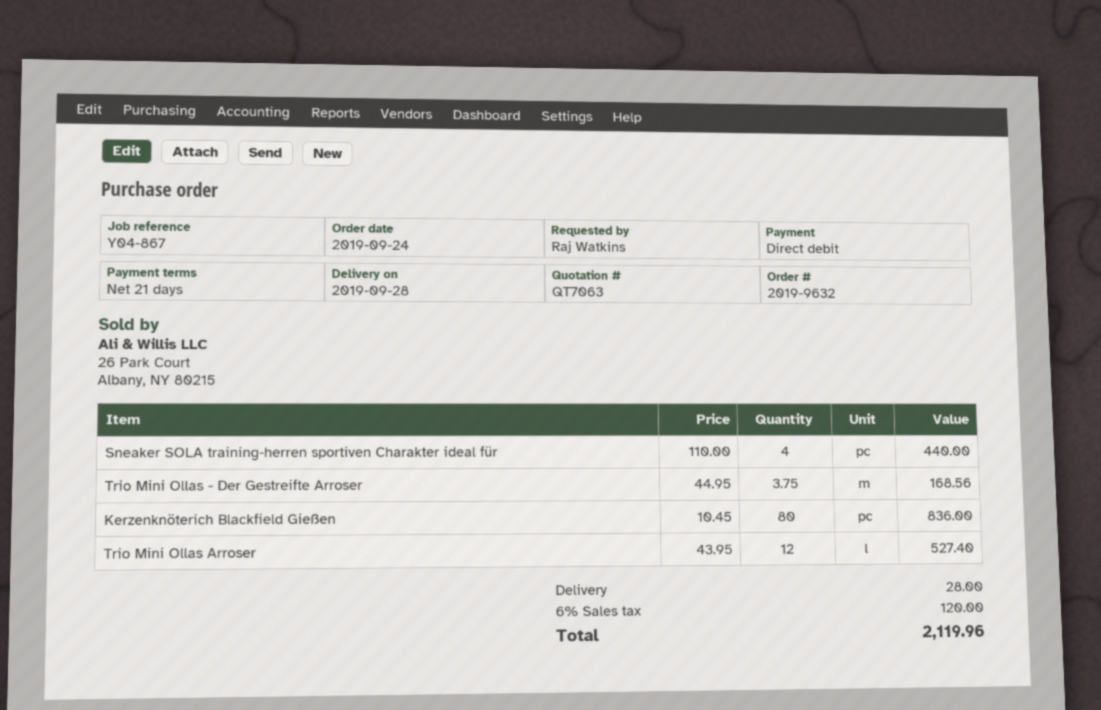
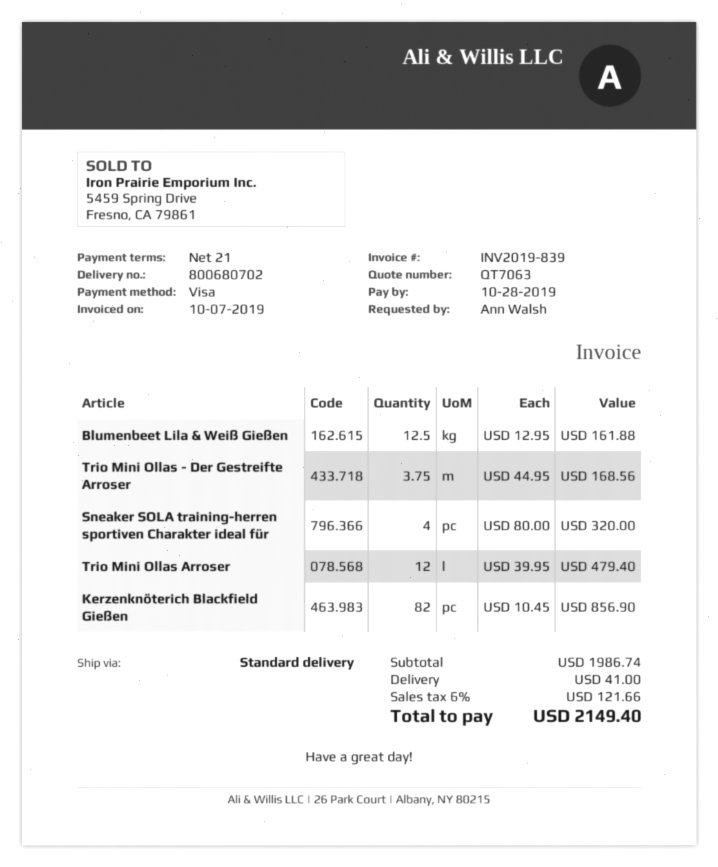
ordered by: Raj Watkins -> Ann Walsh
payment method: direct debit -> Visa
Sneaker SOLA training-herren sportiven Charakter ideal für: 4 x 110.00 = 440.00 -> 4 x 80.00 = 320.00
Kerzenknöterich Blackfield Gießen: 80 x 10.45 = 836.00 -> 82 x 10.45 = 856.90
Trio Mini Ollas Arroser: 12 x 43.95 = 527.40 -> 12 x 39.95 = 479.40
Blumenbeet Lila & Weiß Gießen: none -> 12.5 x 12.95 = 161.88
shipping: 28.00 -> 41.00
tax: 6% = 120.00 -> 6% = 121.66
total: 2119.96 -> 2149.40

